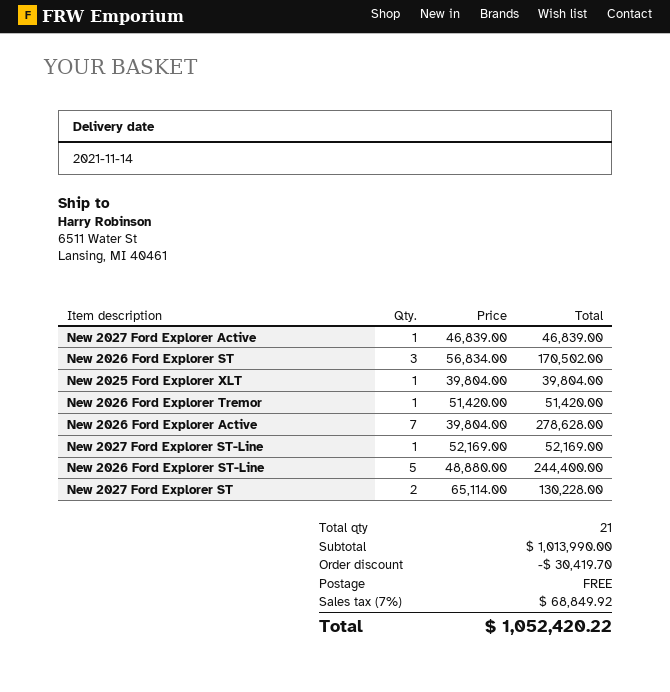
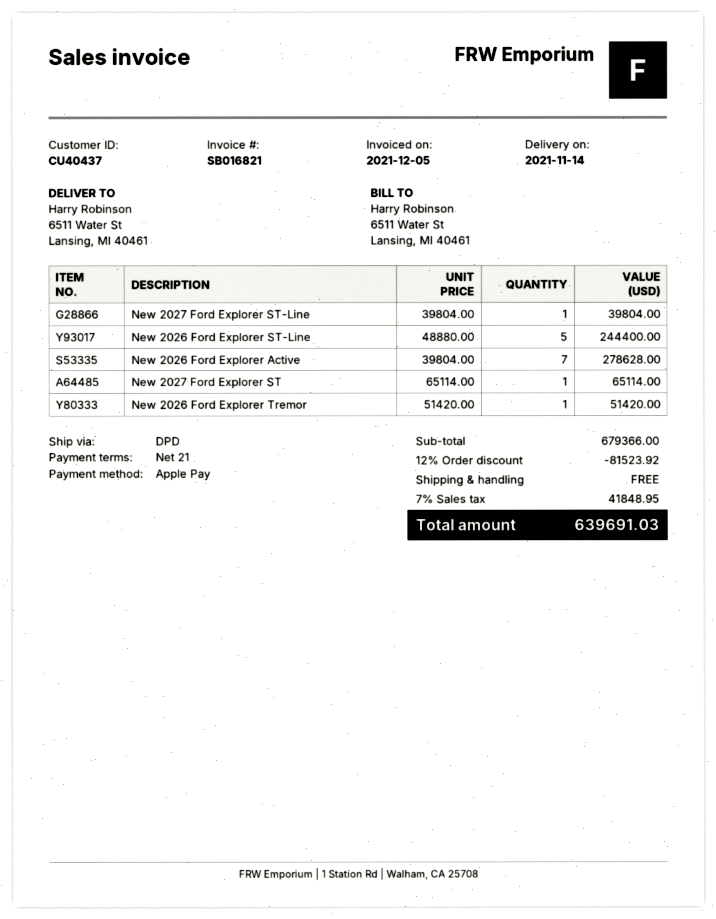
New 2027 Ford Explorer Active: 1 x 46839.00 = 46839.00 -> none
New 2026 Ford Explorer ST: 3 x 56834.00 = 170502.00 -> none
New 2025 Ford Explorer XLT: 1 x 39804.00 = 39804.00 -> none
New 2027 Ford Explorer ST-Line: 1 x 52169.00 = 52169.00 -> 1 x 39804.00 = 39804.00
New 2027 Ford Explorer ST: 2 x 65114.00 = 130228.00 -> 1 x 65114.00 = 65114.00
subtotal: 1013990.00 -> 679366.00
discount: 30419.70 -> 81523.92
tax: 7% = 68849.92 -> 7% = 41848.95
total: 1052420.22 -> 639691.03

